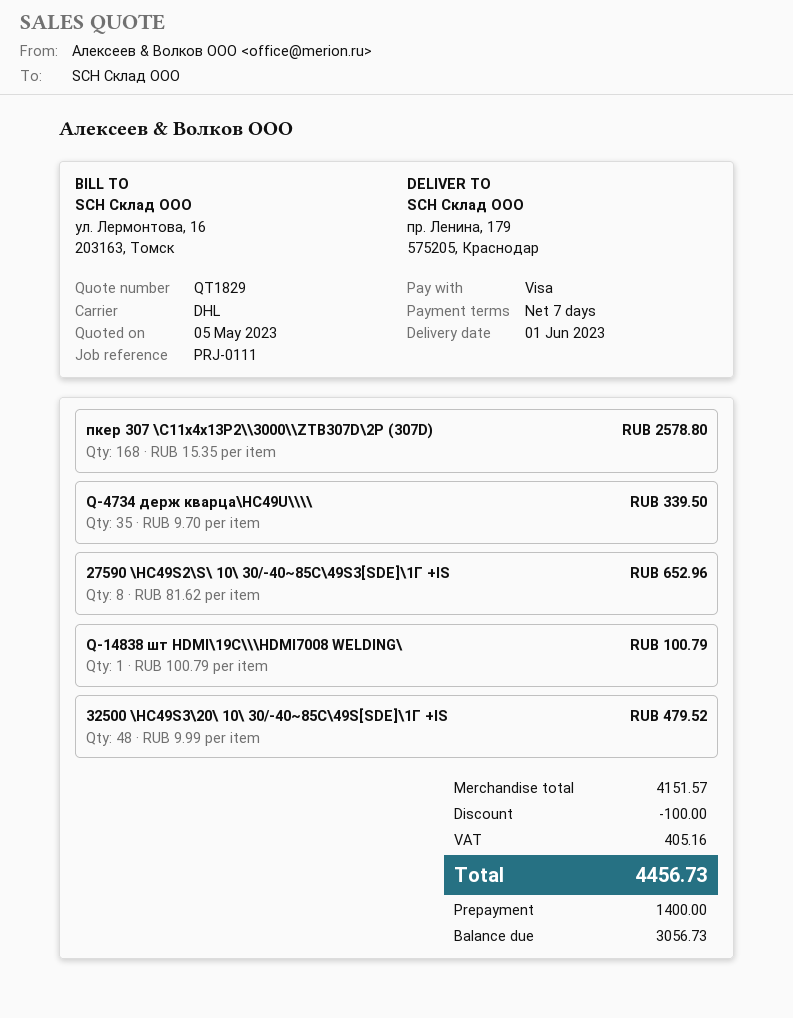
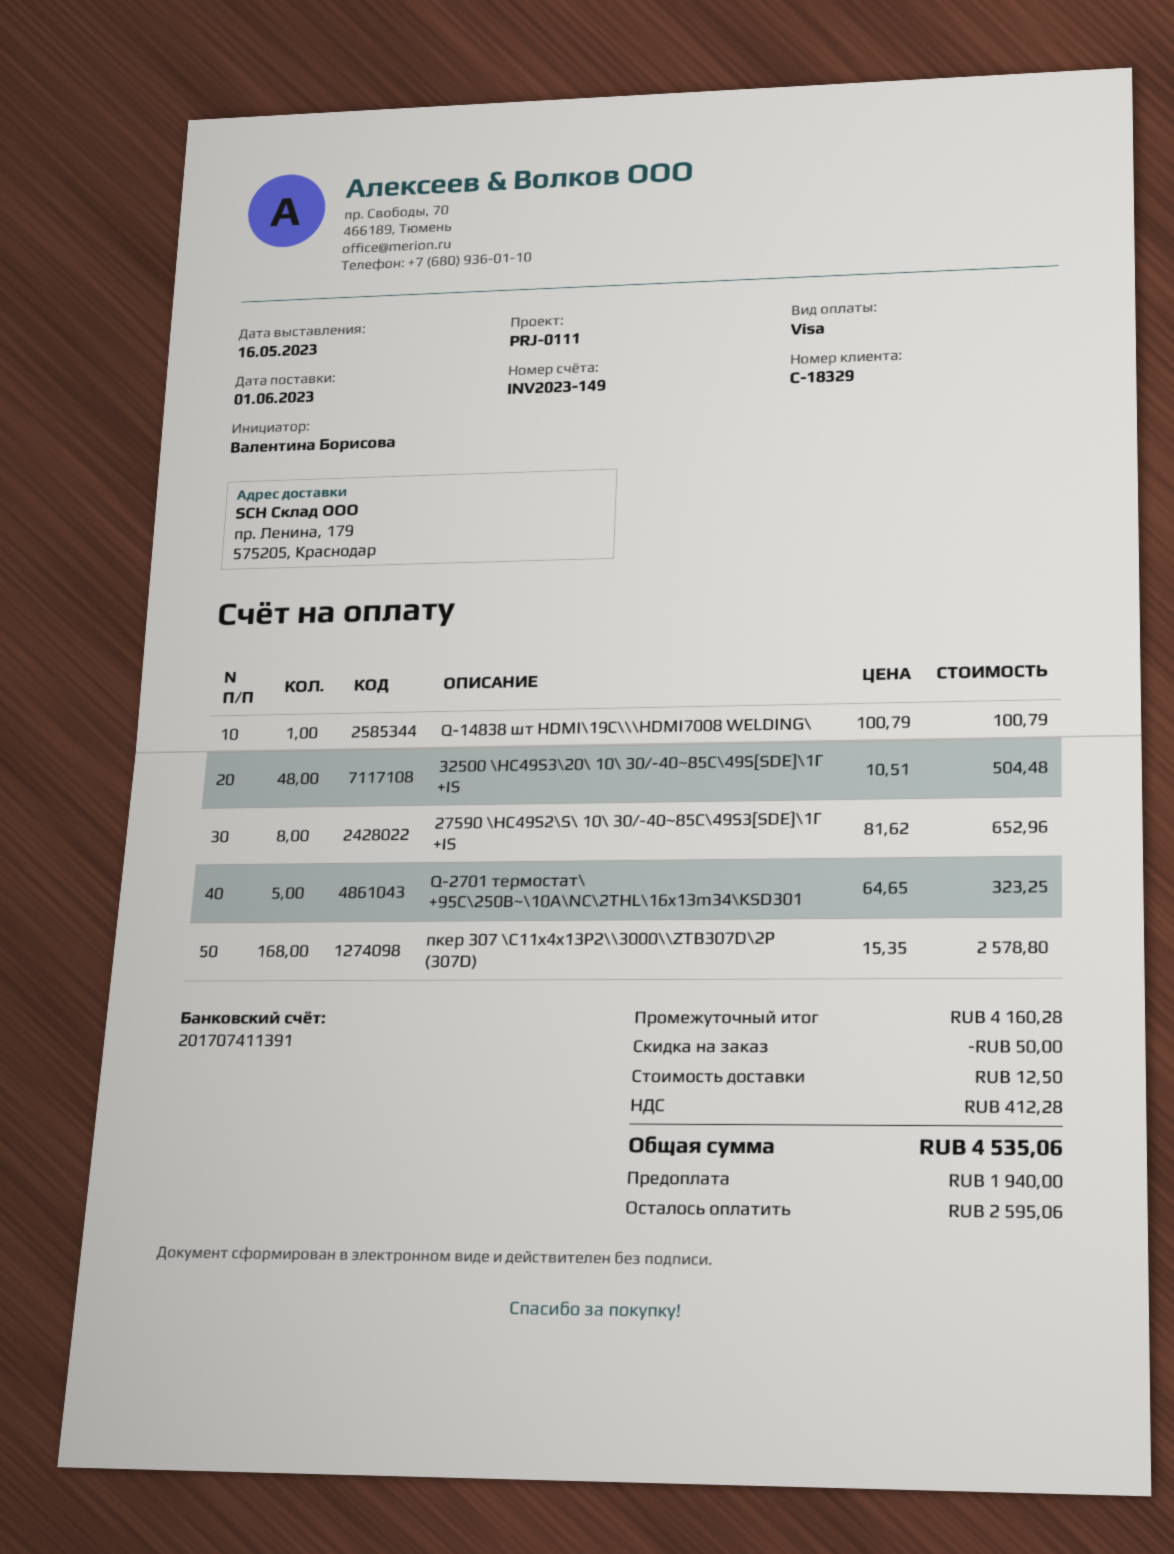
Q-4734 держ кварца\HC49U\\\\: 35 x 9.70 = 339.50 -> none
32500 \HC49S3\20\ 10\ 30/-40~85C\49S[SDE]\1Г +IS: 48 x 9.99 = 479.52 -> 48 x 10.51 = 504.48
Q-2701 термостат\ +95C\250В~\10А\NC\2THL\16x13m34\KSD301: none -> 5 x 64.65 = 323.25
subtotal: 4151.57 -> 4160.28
discount: 100.00 -> 50.00
shipping: none -> 12.50
tax: 405.16 -> 412.28
total: 4456.73 -> 4535.06
deposit: 1400.00 -> 1940.00
balance: 3056.73 -> 2595.06

